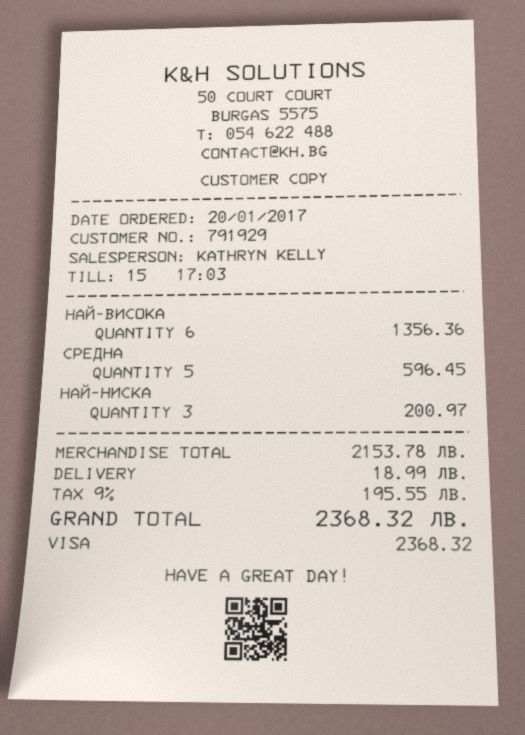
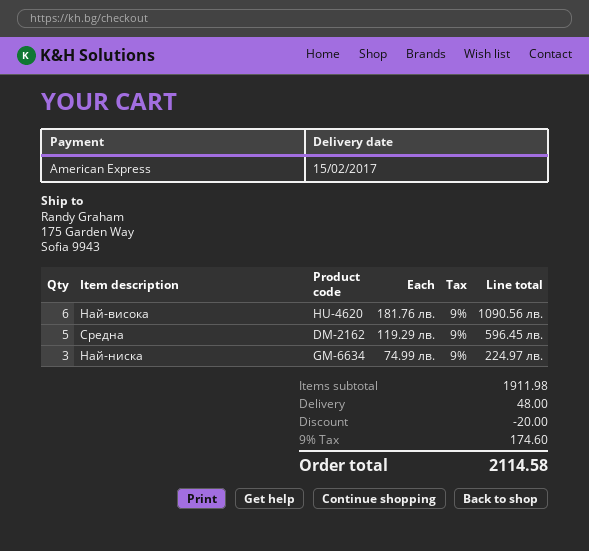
payment method: Visa -> American Express
НАЙ-ВИСОКА: 6 for 1356.36 -> 6 for 1090.56
НАЙ-НИСКА: 3 for 200.97 -> 3 for 224.97
subtotal: 2153.78 -> 1911.98
discount: none -> 20.00
shipping: 18.99 -> 48.00
tax: 9% = 195.55 -> 9% = 174.60
total: 2368.32 -> 2114.58

